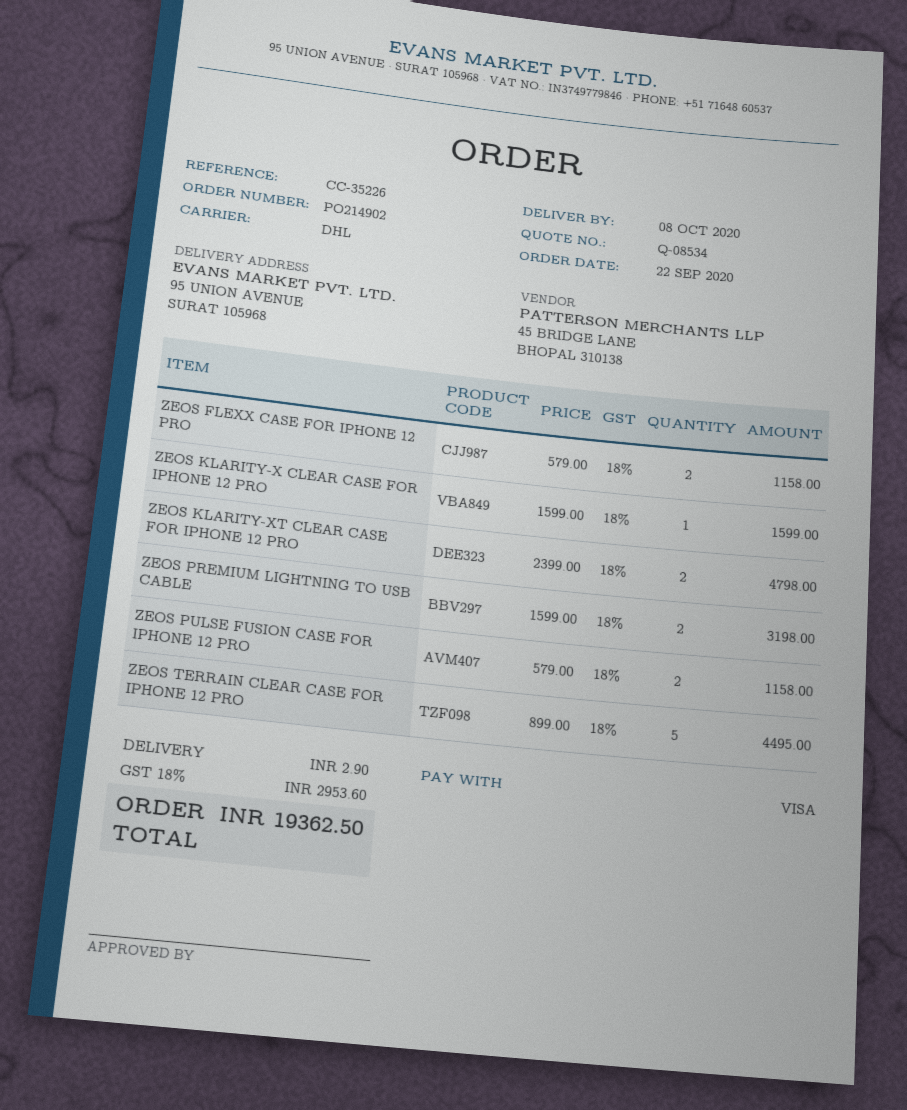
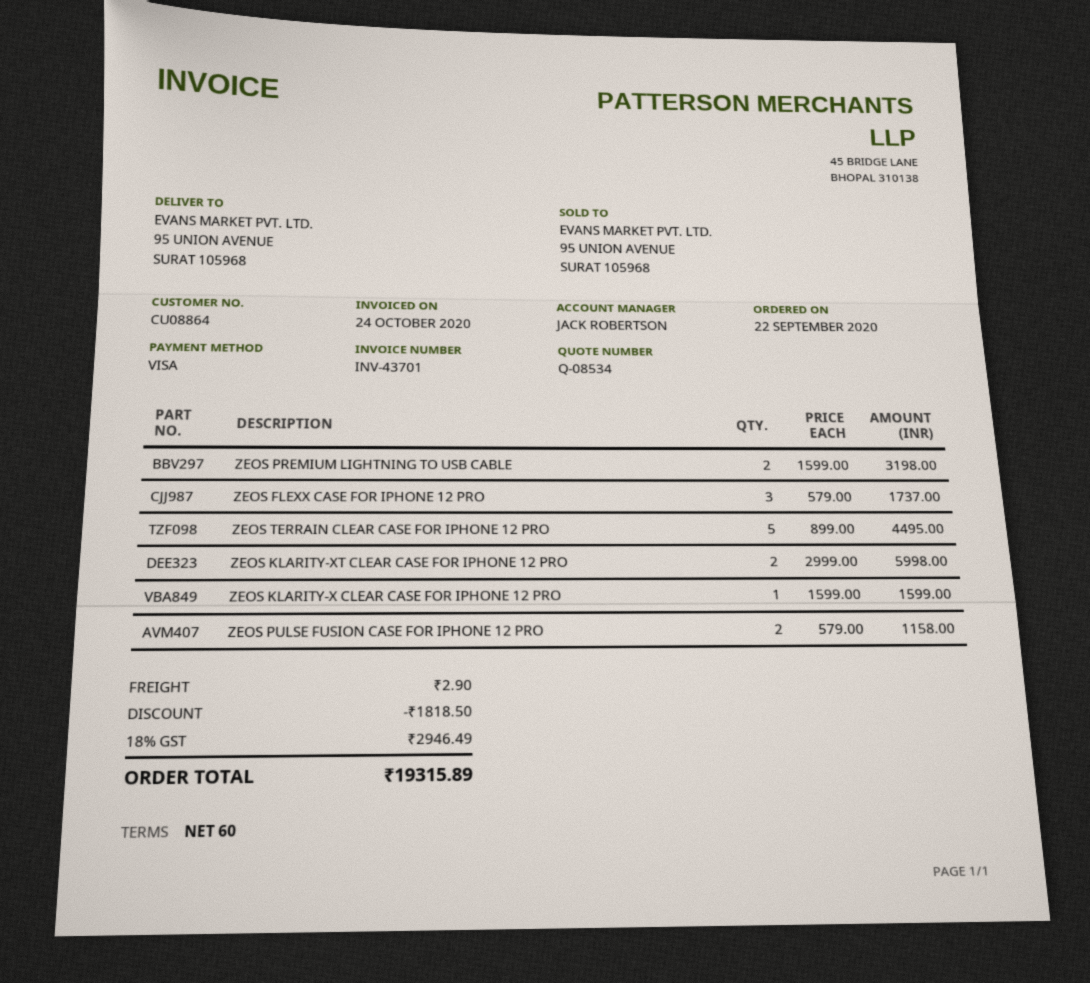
ZEOS FLEXX CASE FOR IPHONE 12 PRO: 2 x 579.00 = 1158.00 -> 3 x 579.00 = 1737.00
ZEOS KLARITY-XT CLEAR CASE FOR IPHONE 12 PRO: 2 x 2399.00 = 4798.00 -> 2 x 2999.00 = 5998.00
discount: none -> 1818.50
tax: 18% = 2953.60 -> 18% = 2946.49
total: 19362.50 -> 19315.89

